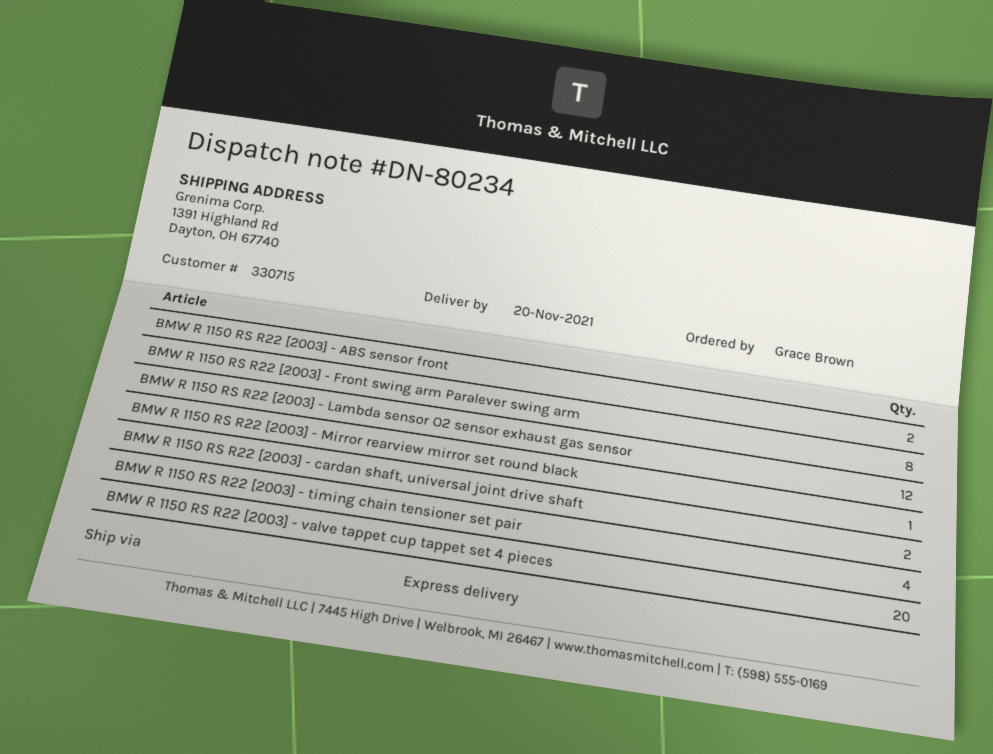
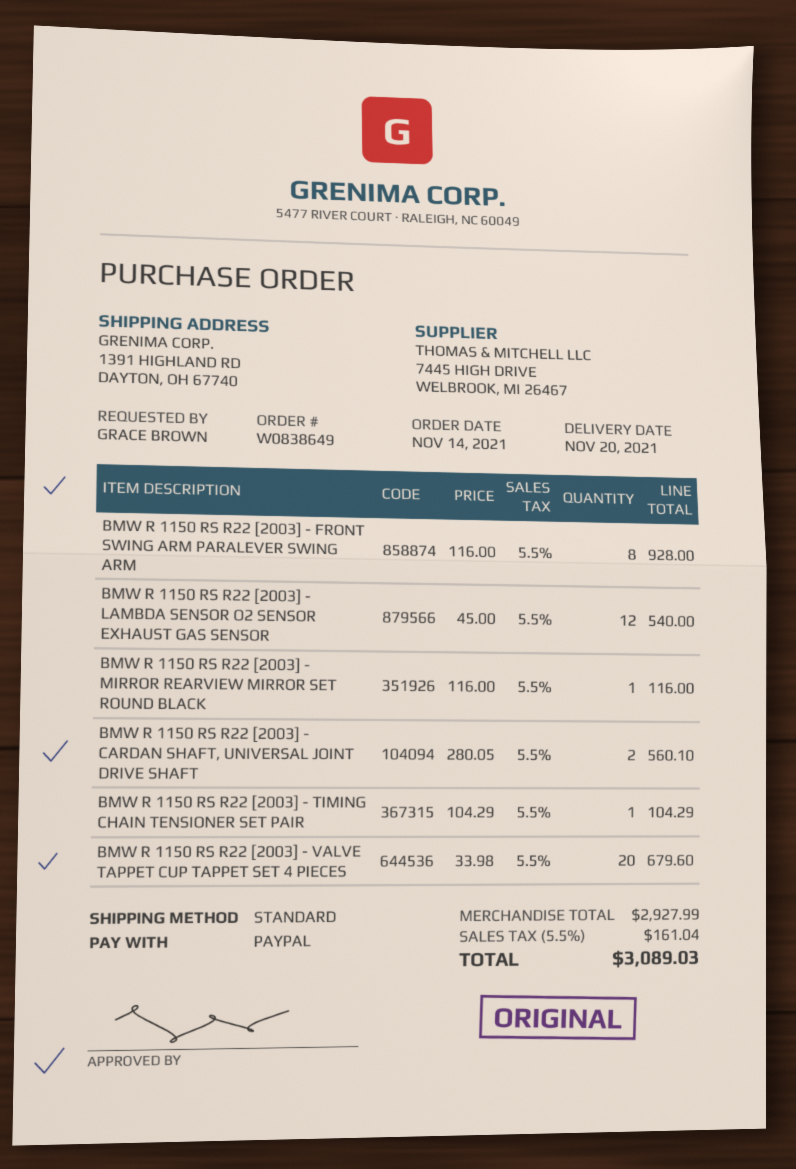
shipping method: express -> standard
BMW R 1150 RS R22 [2003] - ABS sensor front: 2 -> none
BMW R 1150 RS R22 [2003] - timing chain tensioner set pair: 4 -> 1

